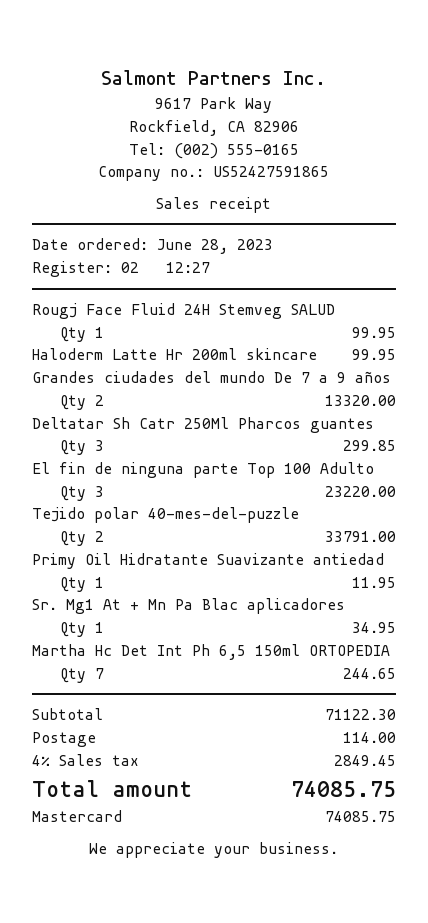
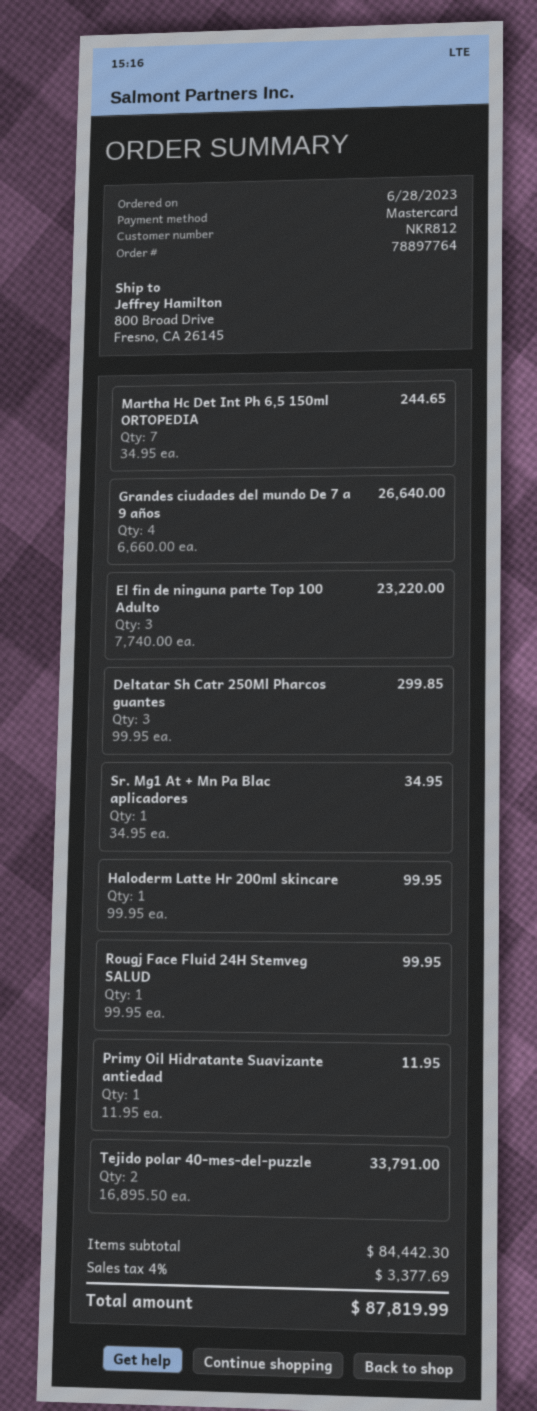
Grandes ciudades del mundo De 7 a 9 años: 2 for 13320.00 -> 4 for 26640.00
subtotal: 71122.30 -> 84442.30
shipping: 114.00 -> none
tax: 4% = 2849.45 -> 4% = 3377.69
total: 74085.75 -> 87819.99

